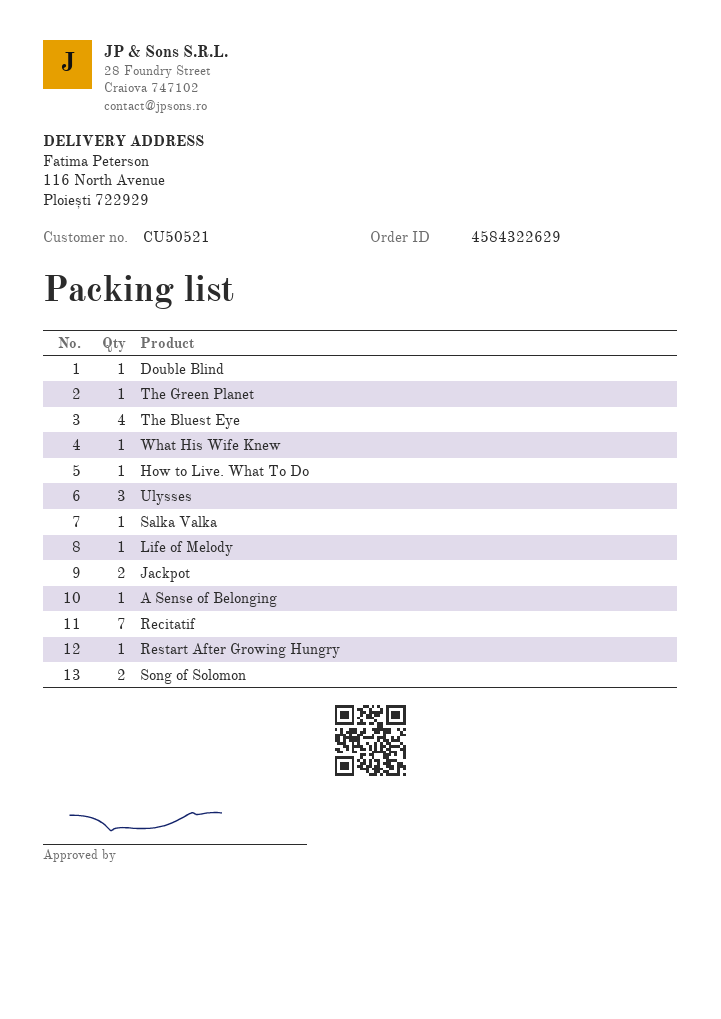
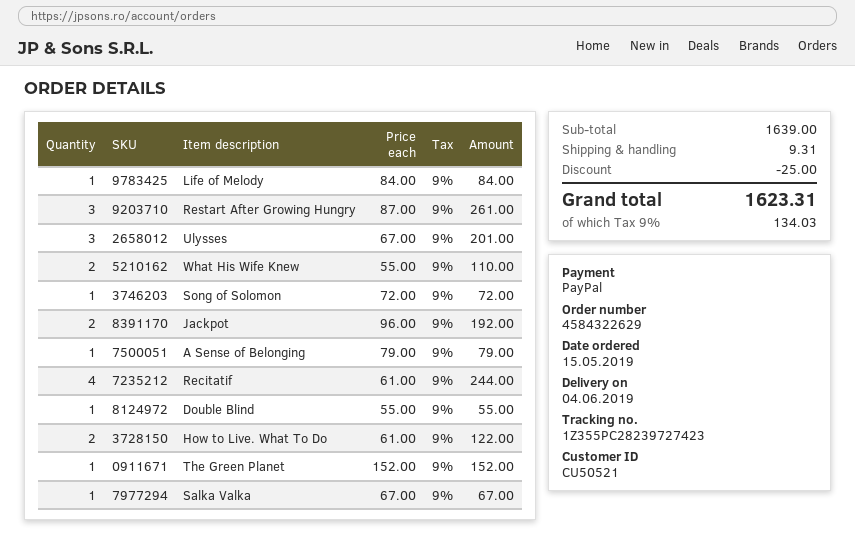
The Bluest Eye: 4 -> none
What His Wife Knew: 1 -> 2
How to Live. What To Do: 1 -> 2
Recitatif: 7 -> 4
Restart After Growing Hungry: 1 -> 3
Song of Solomon: 2 -> 1

